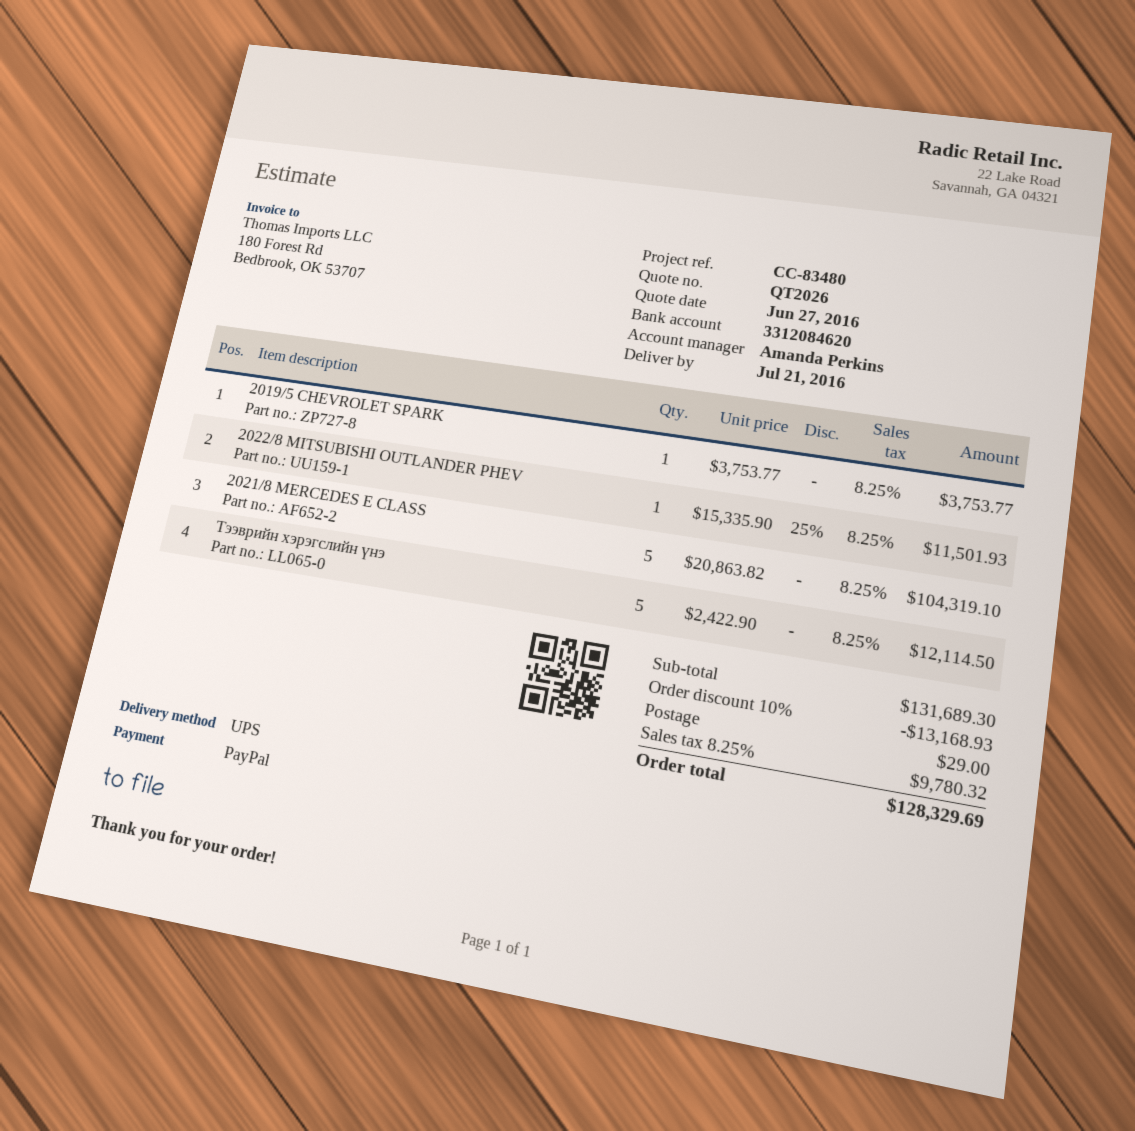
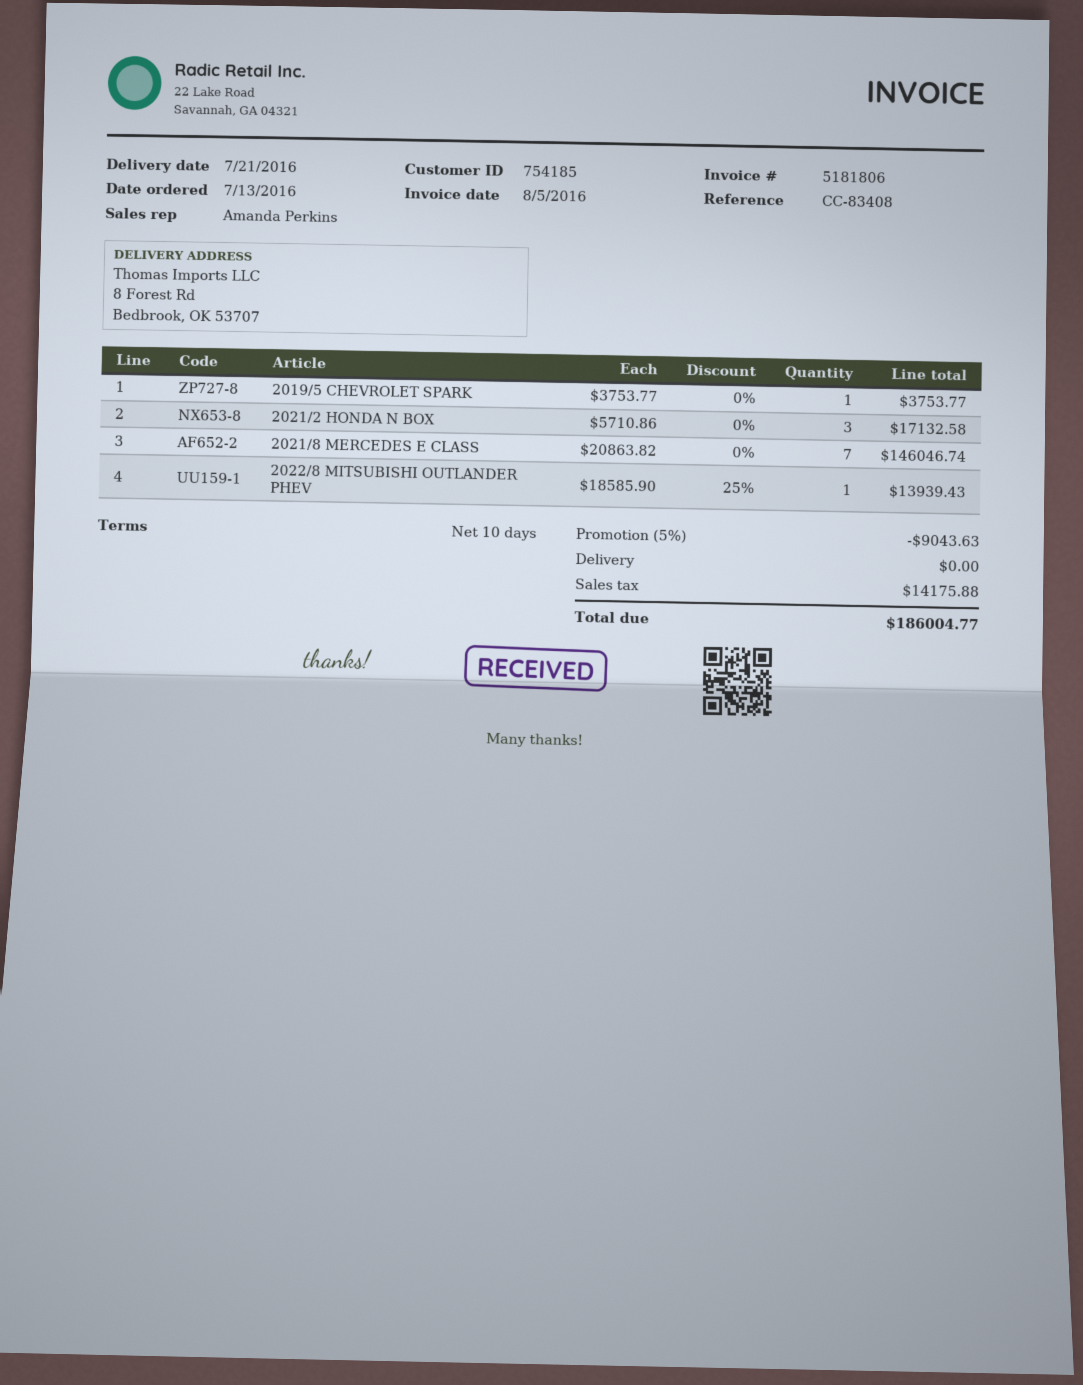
reference: CC-83480 -> CC-83408
2022/8 MITSUBISHI OUTLANDER PHEV: 1 x 15335.90 - 25% = 11501.93 -> 1 x 18585.90 - 25% = 13939.43
2021/8 MERCEDES E CLASS: 5 x 20863.82 = 104319.10 -> 7 x 20863.82 = 146046.74
Тээврийн хэрэгслийн үнэ: 5 x 2422.90 = 12114.50 -> none
2021/2 HONDA N BOX: none -> 3 x 5710.86 = 17132.58
discount: 10% = 13168.93 -> 5% = 9043.63
shipping: 29.00 -> 0.00
tax: 9780.32 -> 14175.88
total: 128329.69 -> 186004.77

